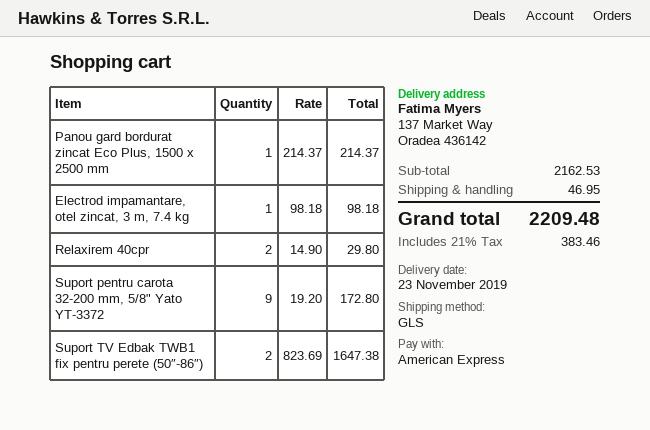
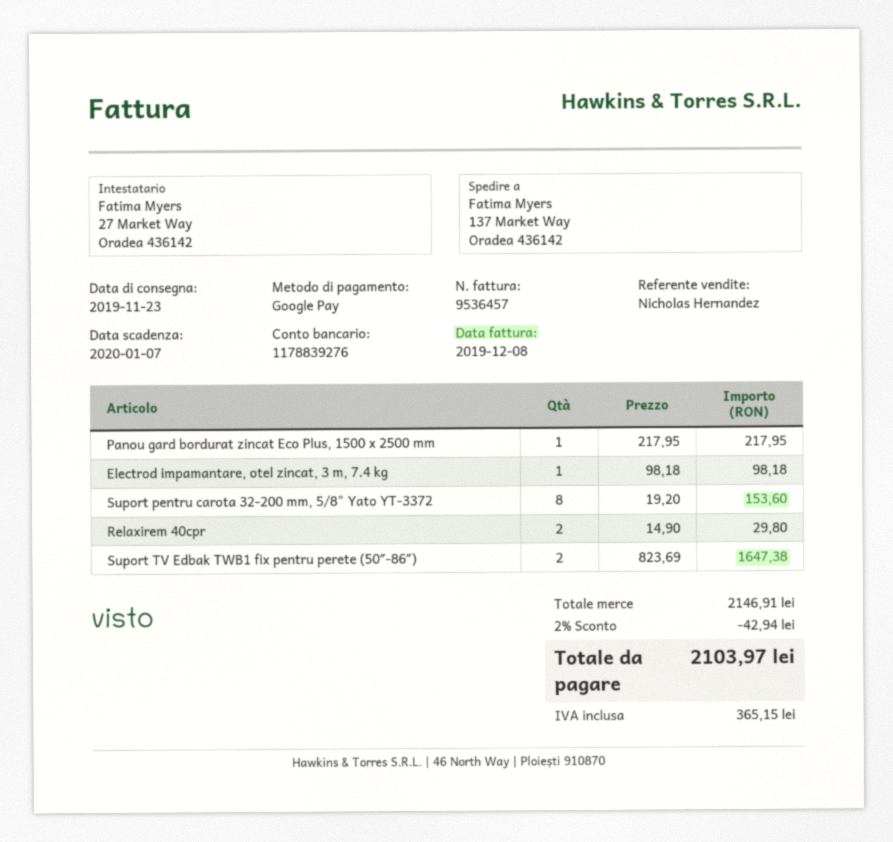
payment method: American Express -> Google Pay
Panou gard bordurat zincat Eco Plus, 1500 x 2500 mm: 1 x 214.37 = 214.37 -> 1 x 217.95 = 217.95
Suport pentru carota 32-200 mm, 5/8" Yato YT-3372: 9 x 19.20 = 172.80 -> 8 x 19.20 = 153.60
subtotal: 2162.53 -> 2146.91
discount: none -> 2% = 42.94
shipping: 46.95 -> none
tax: 383.46 -> 365.15
total: 2209.48 -> 2103.97

